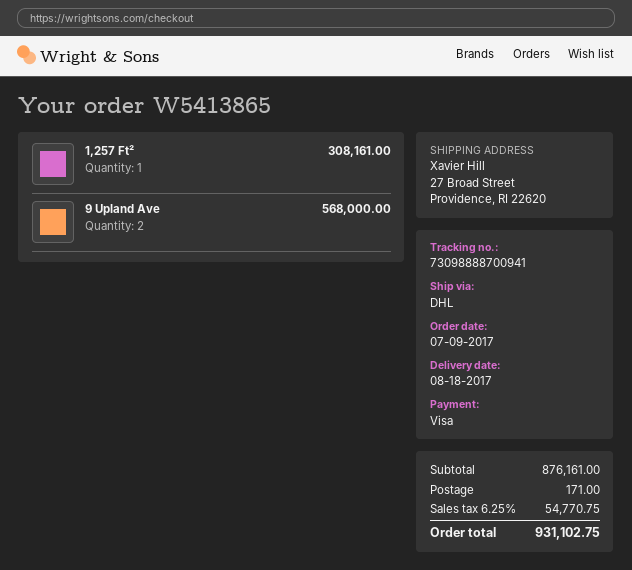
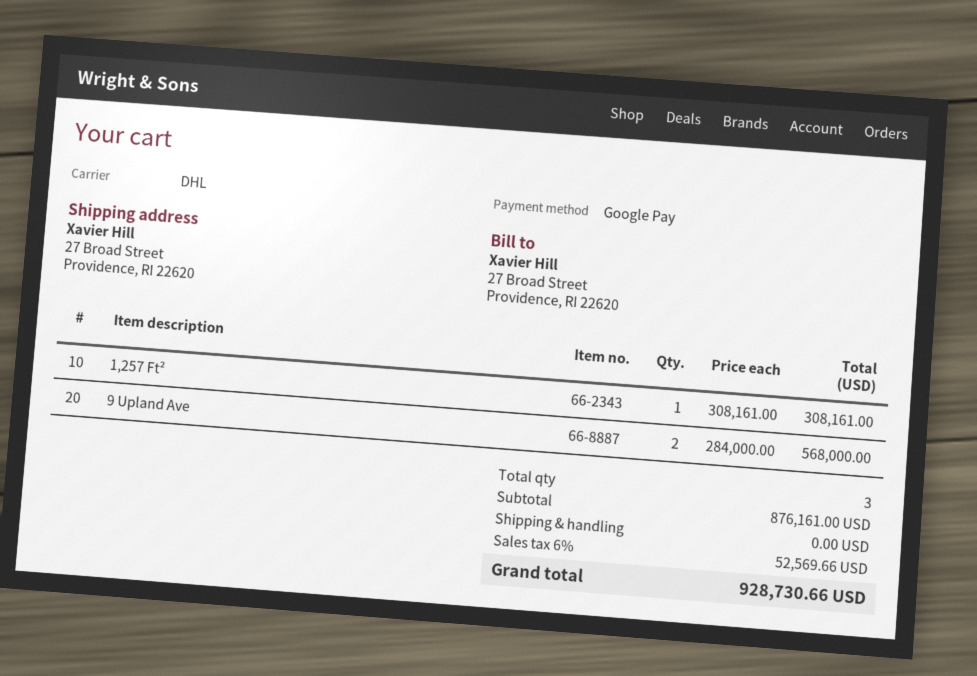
payment method: Visa -> Google Pay
shipping: 171.00 -> 0.00
tax: 6.25% = 54770.75 -> 6% = 52569.66
total: 931102.75 -> 928730.66

